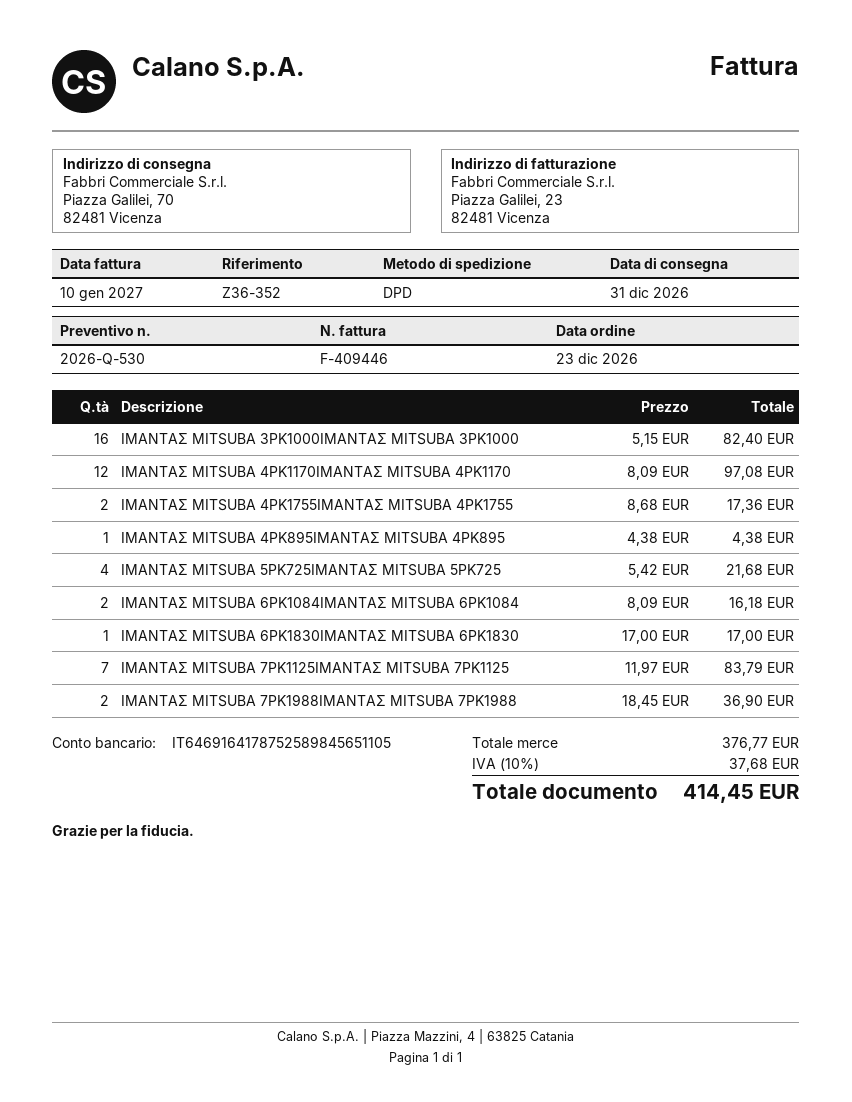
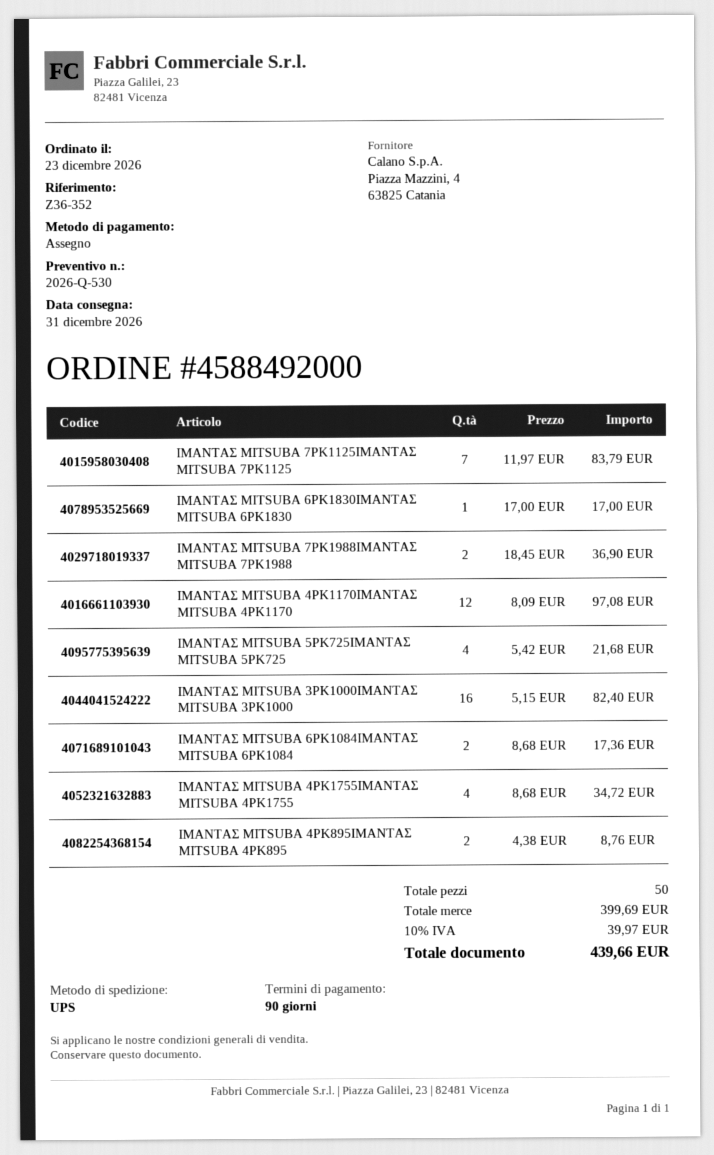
shipping method: DPD -> UPS
ΙΜΑΝΤΑΣ MITSUBA 4PK1755ΙΜΑΝΤΑΣ MITSUBA 4PK1755: 2 x 8.68 = 17.36 -> 4 x 8.68 = 34.72
ΙΜΑΝΤΑΣ MITSUBA 4PK895ΙΜΑΝΤΑΣ MITSUBA 4PK895: 1 x 4.38 = 4.38 -> 2 x 4.38 = 8.76
ΙΜΑΝΤΑΣ MITSUBA 6PK1084ΙΜΑΝΤΑΣ MITSUBA 6PK1084: 2 x 8.09 = 16.18 -> 2 x 8.68 = 17.36
subtotal: 376.77 -> 399.69
tax: 10% = 37.68 -> 10% = 39.97
total: 414.45 -> 439.66

